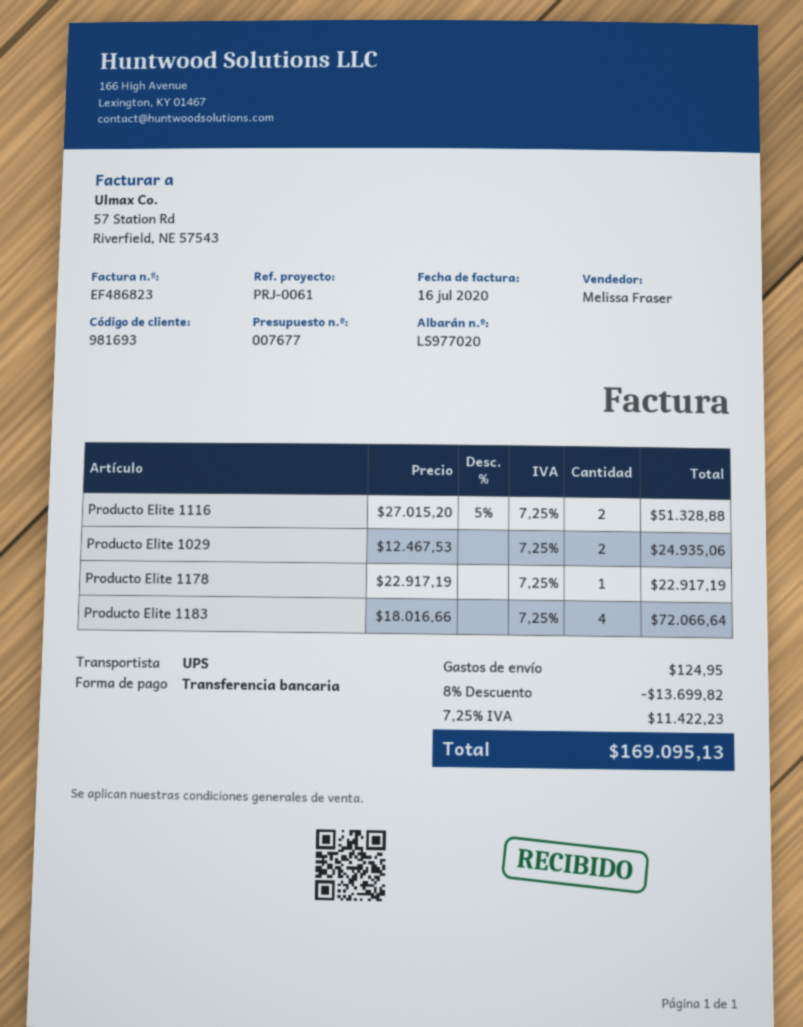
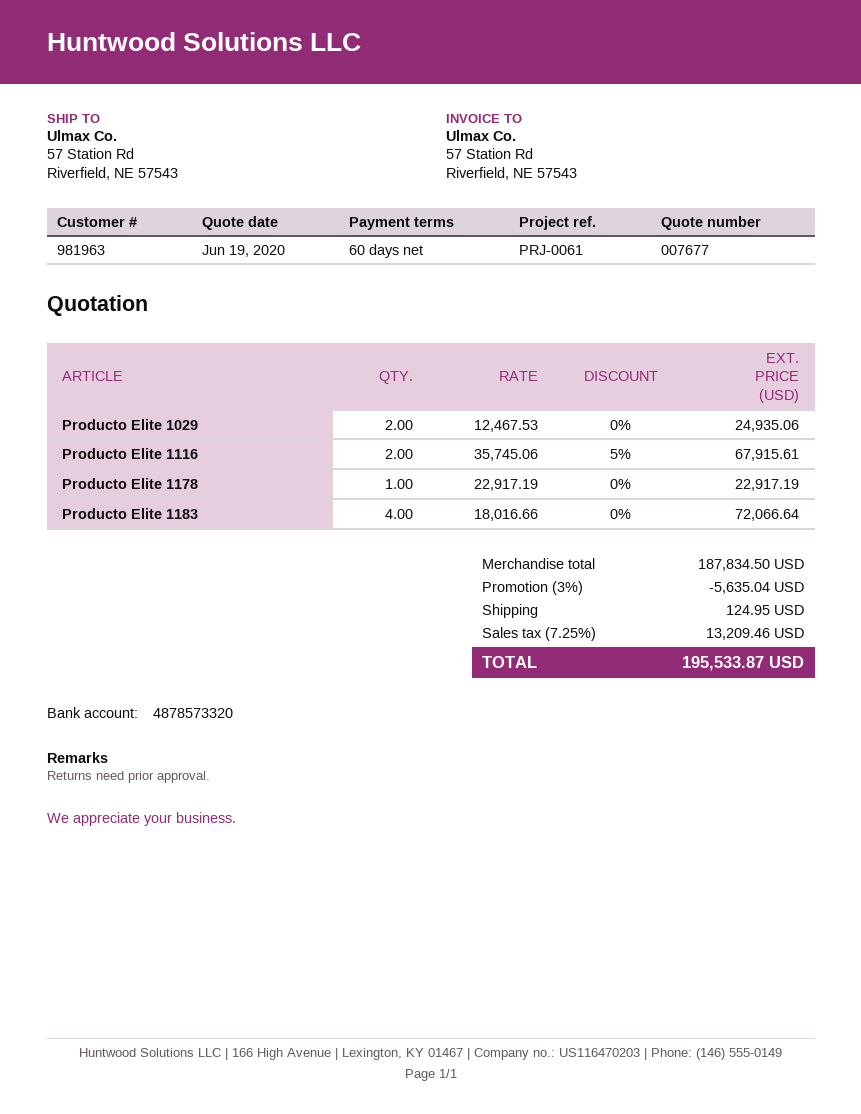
customer number: 981693 -> 981963
Producto Elite 1116: 2 x 27015.20 - 5% = 51328.88 -> 2 x 35745.06 - 5% = 67915.61
discount: 8% = 13699.82 -> 3% = 5635.04
tax: 7.25% = 11422.23 -> 7.25% = 13209.46
total: 169095.13 -> 195533.87

